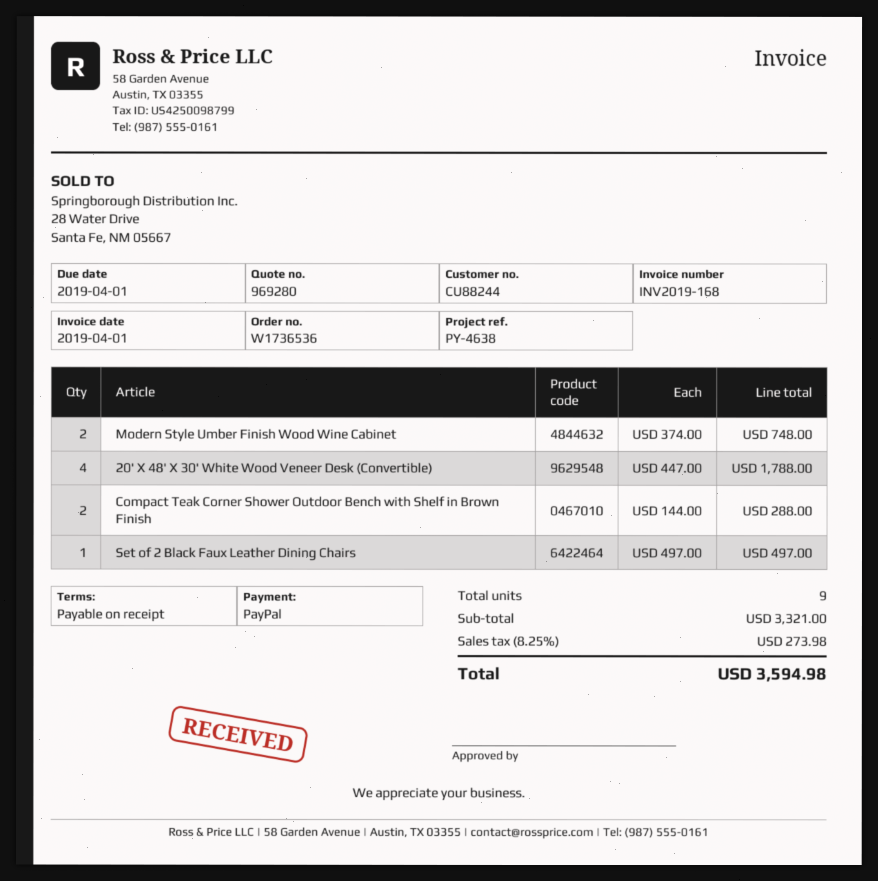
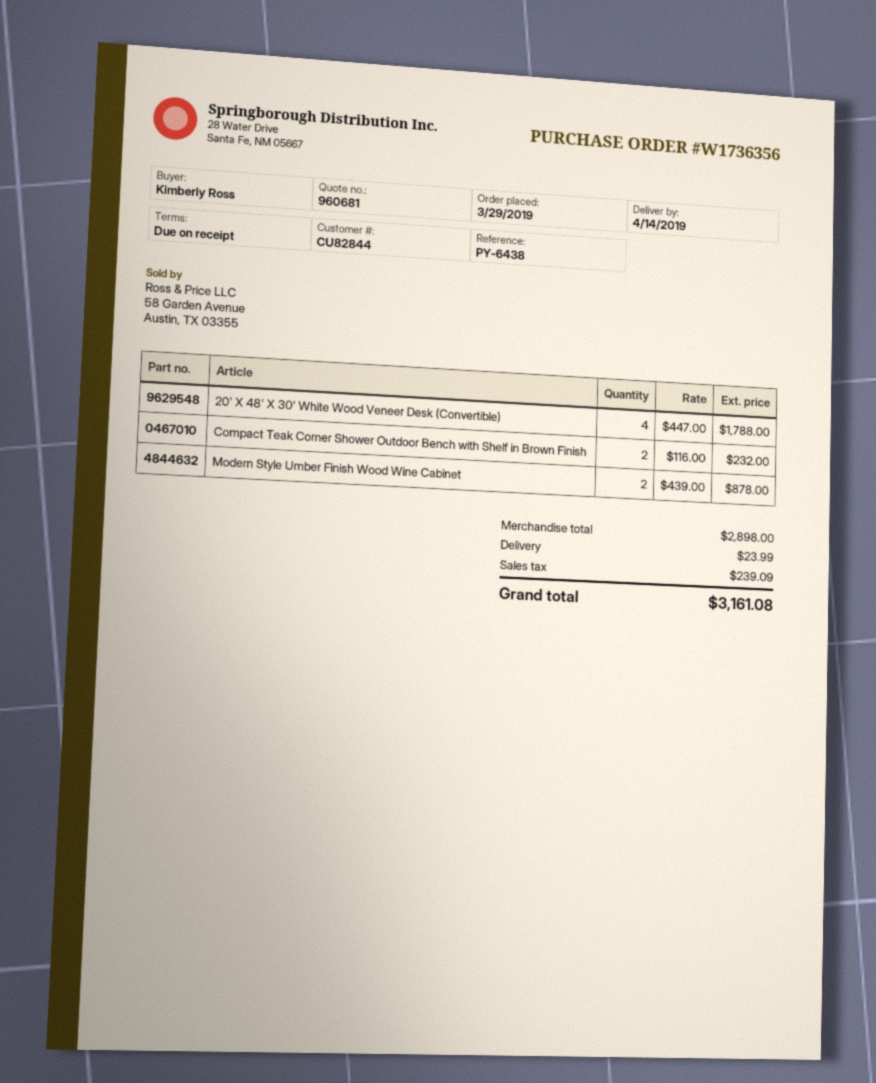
quote number: 969280 -> 960681
order number: W1736536 -> W1736356
customer number: CU88244 -> CU82844
reference: PY-4638 -> PY-6438
Modern Style Umber Finish Wood Wine Cabinet: 2 x 374.00 = 748.00 -> 2 x 439.00 = 878.00
Compact Teak Corner Shower Outdoor Bench with Shelf in Brown Finish: 2 x 144.00 = 288.00 -> 2 x 116.00 = 232.00
Set of 2 Black Faux Leather Dining Chairs: 1 x 497.00 = 497.00 -> none
subtotal: 3321.00 -> 2898.00
shipping: none -> 23.99
tax: 273.98 -> 239.09
total: 3594.98 -> 3161.08

